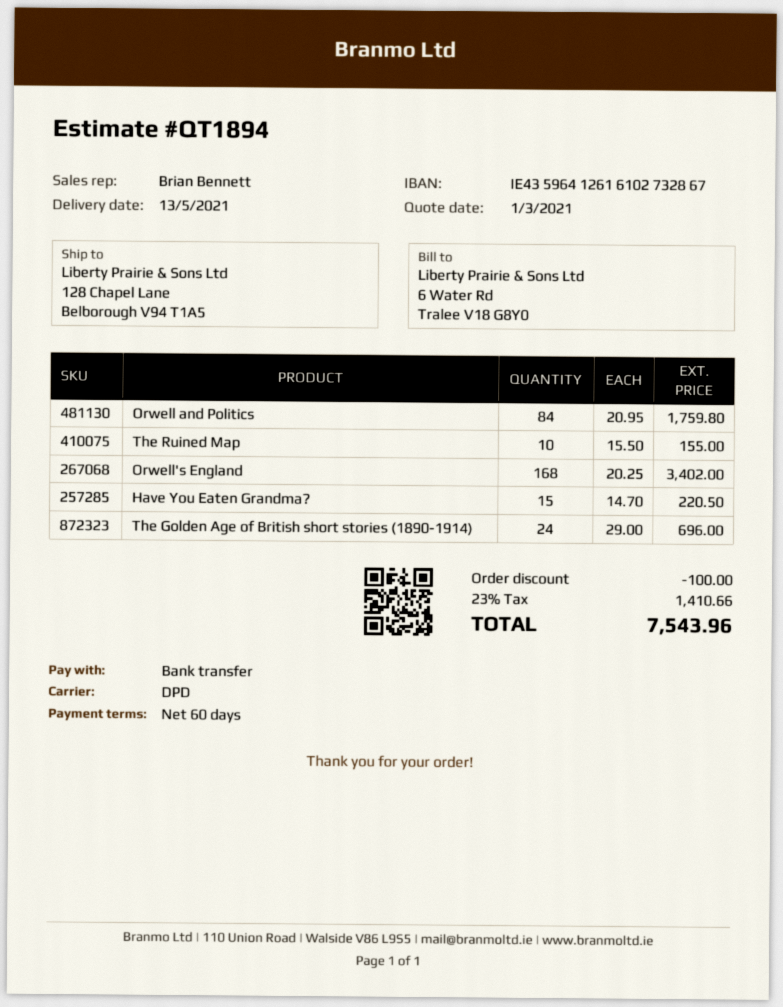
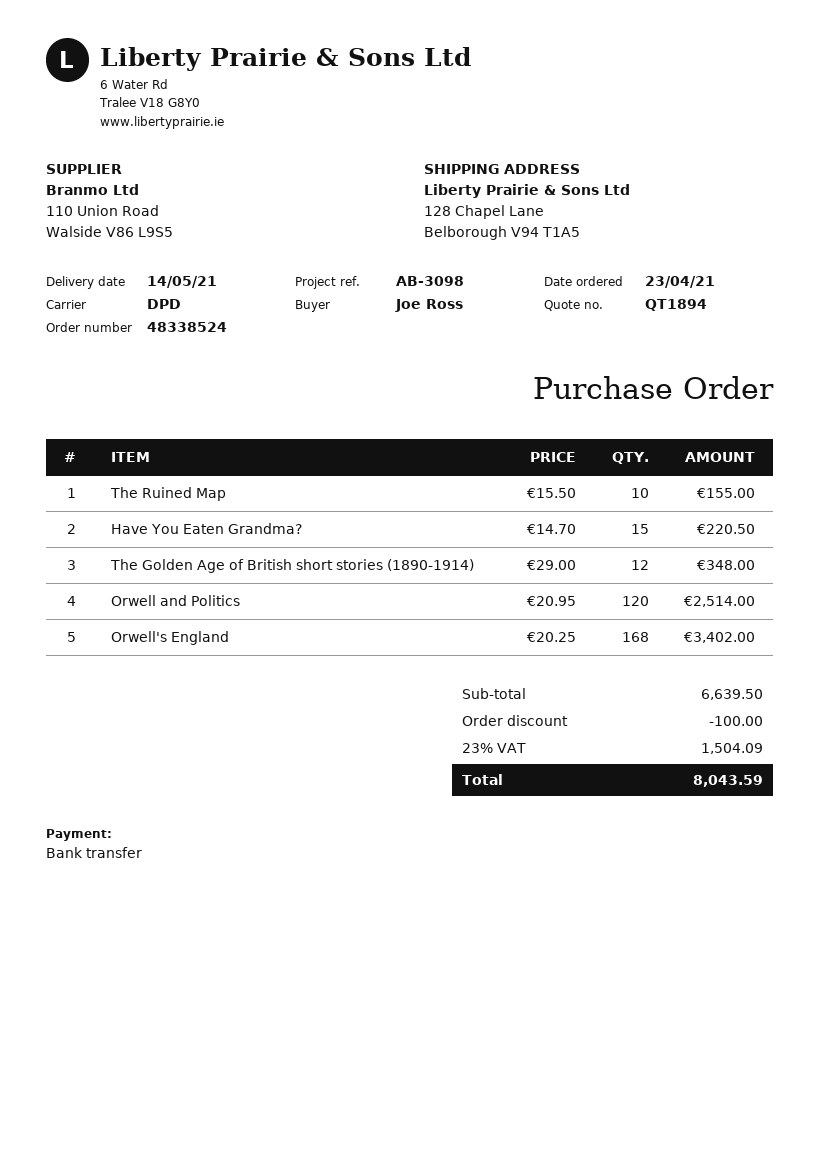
delivery date: 2021-05-13 -> 2021-05-14
Orwell and Politics: 84 x 20.95 = 1759.80 -> 120 x 20.95 = 2514.00
The Golden Age of British short stories (1890-1914): 24 x 29.00 = 696.00 -> 12 x 29.00 = 348.00
tax: 23% = 1410.66 -> 23% = 1504.09
total: 7543.96 -> 8043.59

